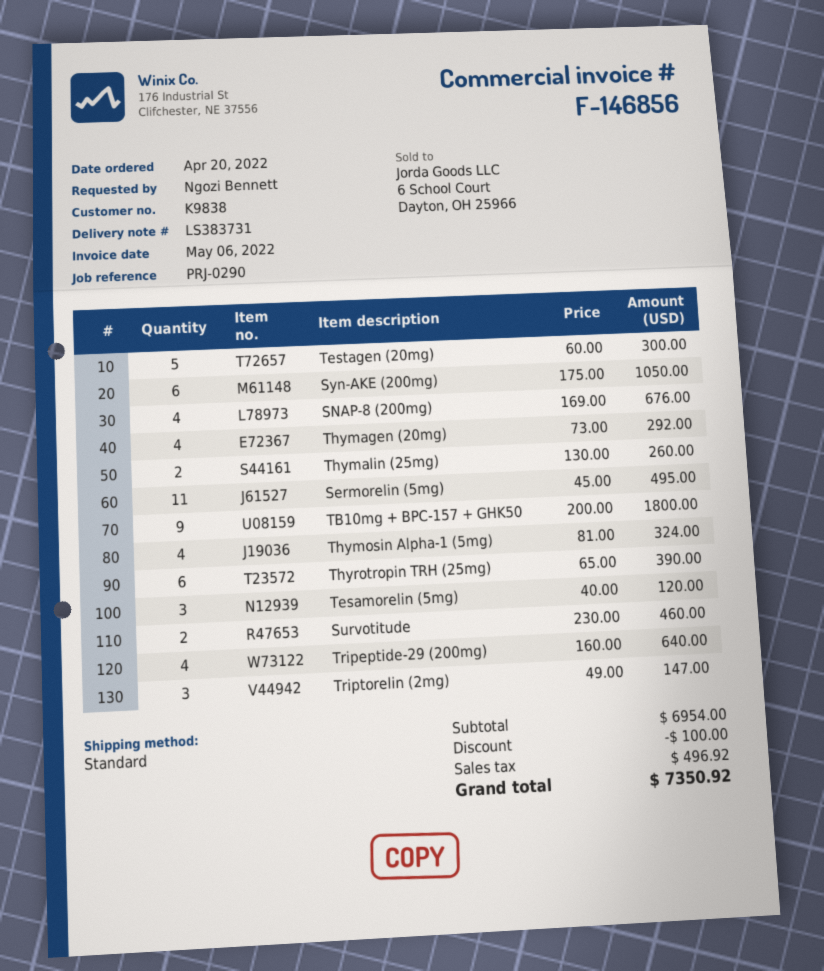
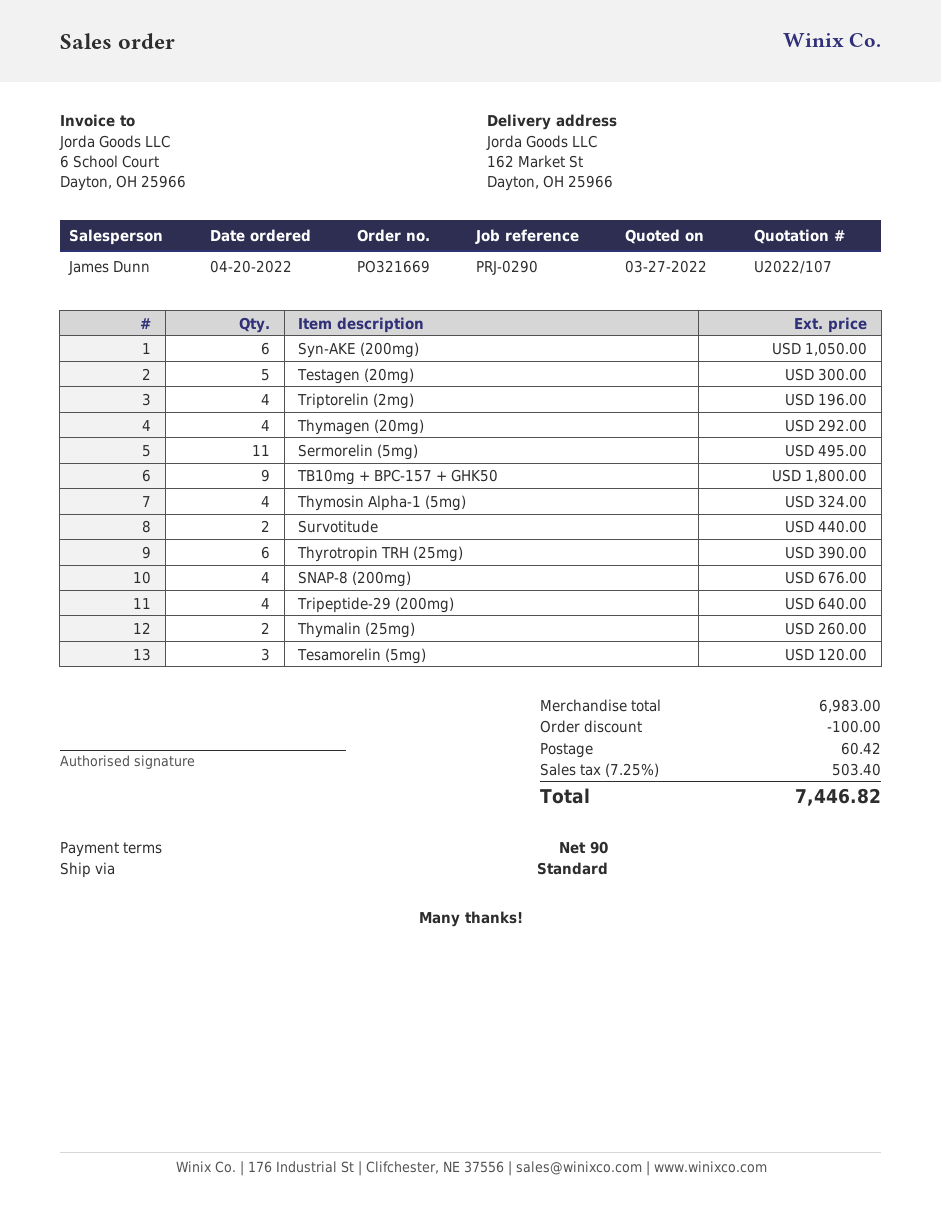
Survotitude: 2 for 460.00 -> 2 for 440.00
Triptorelin (2mg): 3 for 147.00 -> 4 for 196.00
subtotal: 6954.00 -> 6983.00
shipping: none -> 60.42
tax: 496.92 -> 503.40
total: 7350.92 -> 7446.82

